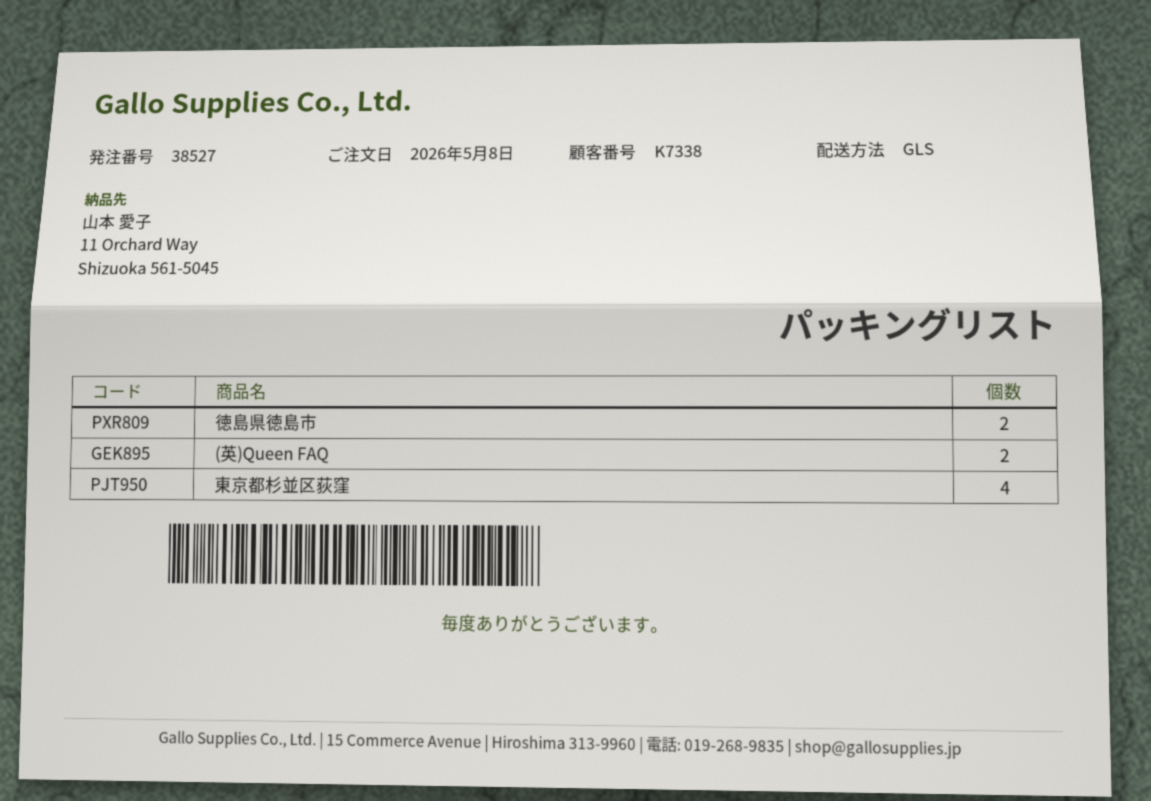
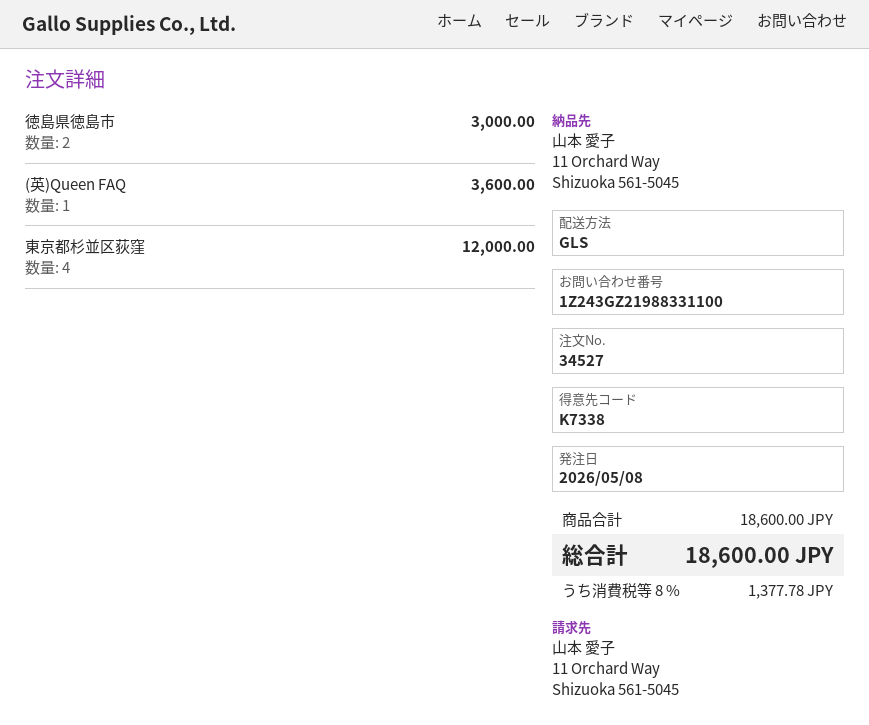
order number: 38527 -> 34527
(英)Queen FAQ: 2 -> 1

